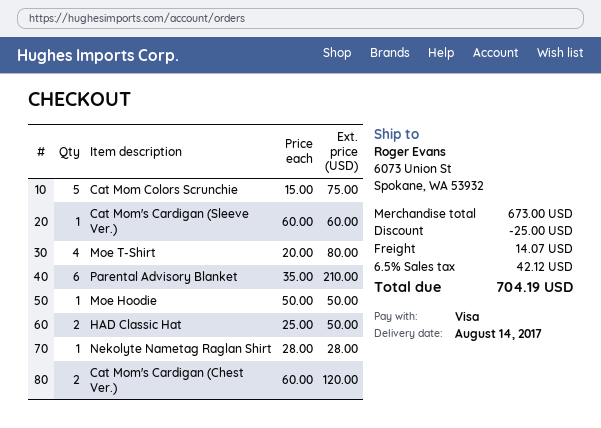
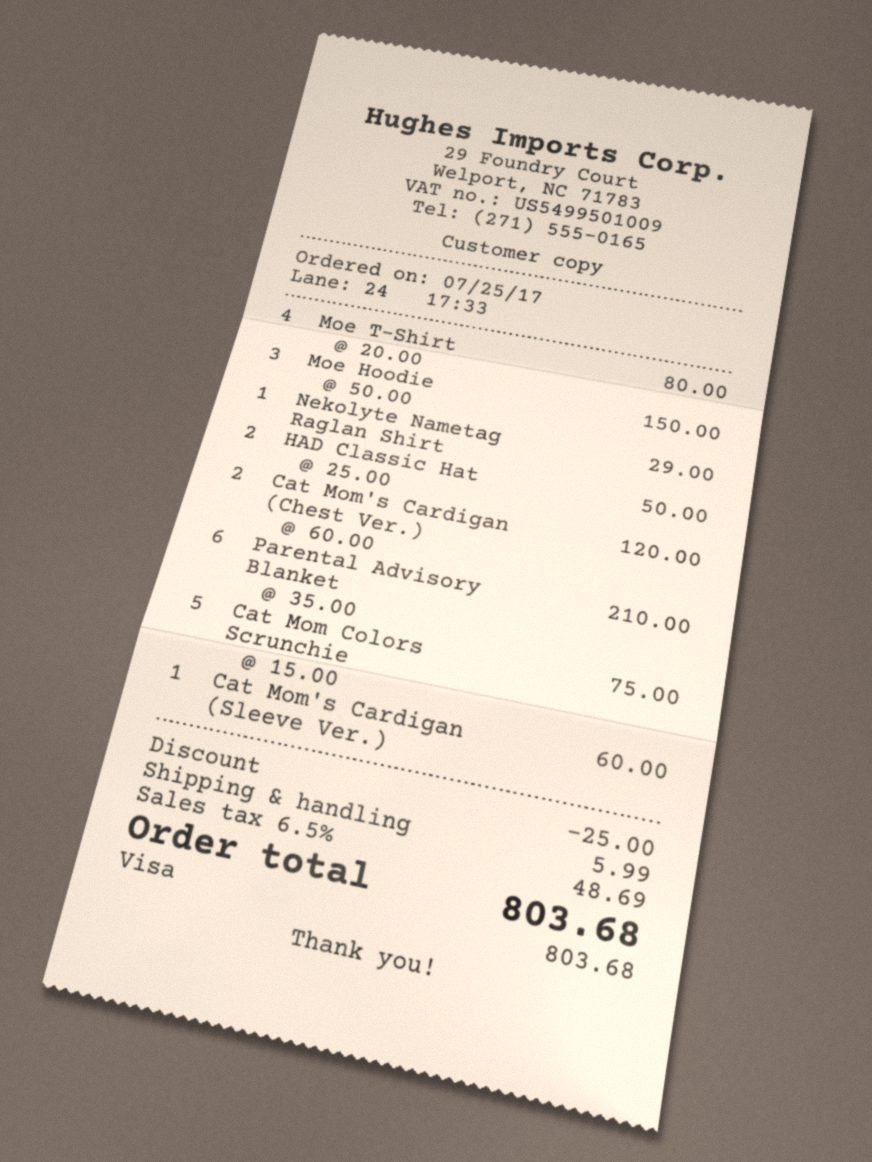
Moe Hoodie: 1 x 50.00 = 50.00 -> 3 x 50.00 = 150.00
Nekolyte Nametag Raglan Shirt: 1 x 28.00 = 28.00 -> 1 x 29.00 = 29.00
shipping: 14.07 -> 5.99
tax: 6.5% = 42.12 -> 6.5% = 48.69
total: 704.19 -> 803.68

